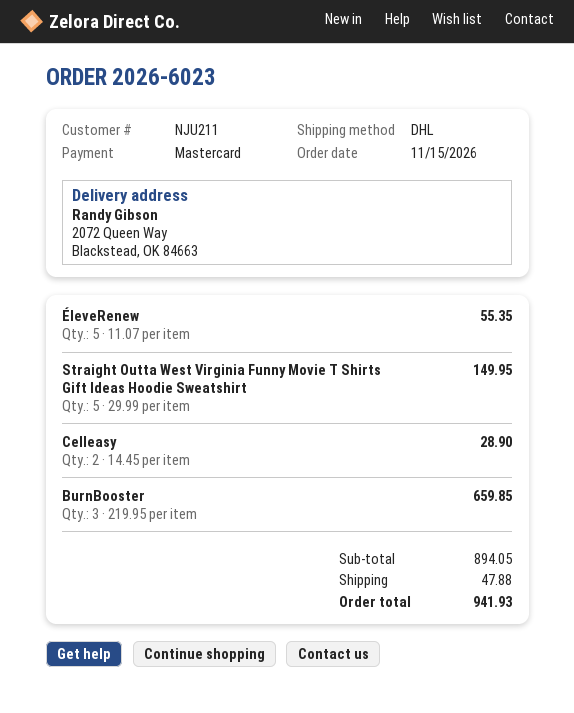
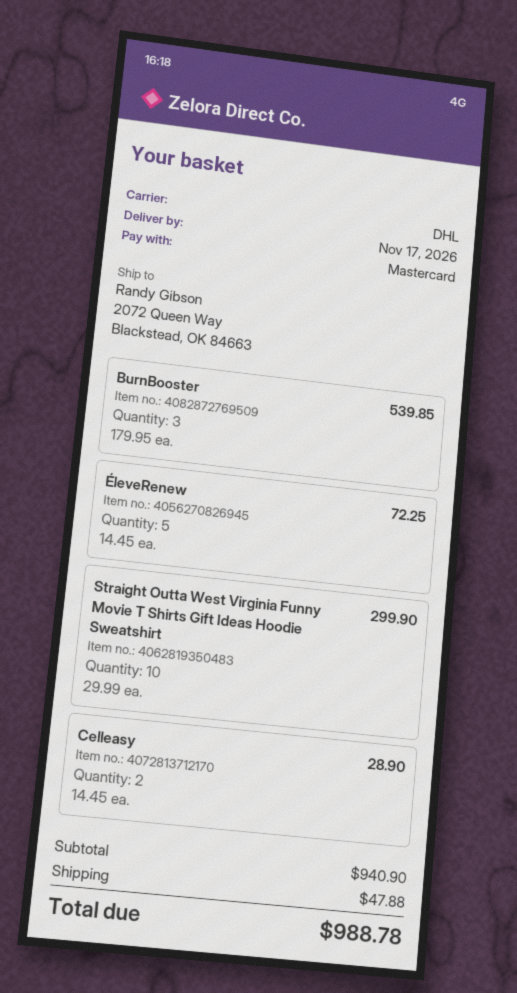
ÉleveRenew: 5 x 11.07 = 55.35 -> 5 x 14.45 = 72.25
Straight Outta West Virginia Funny Movie T Shirts Gift Ideas Hoodie Sweatshirt: 5 x 29.99 = 149.95 -> 10 x 29.99 = 299.90
BurnBooster: 3 x 219.95 = 659.85 -> 3 x 179.95 = 539.85
subtotal: 894.05 -> 940.90
total: 941.93 -> 988.78

